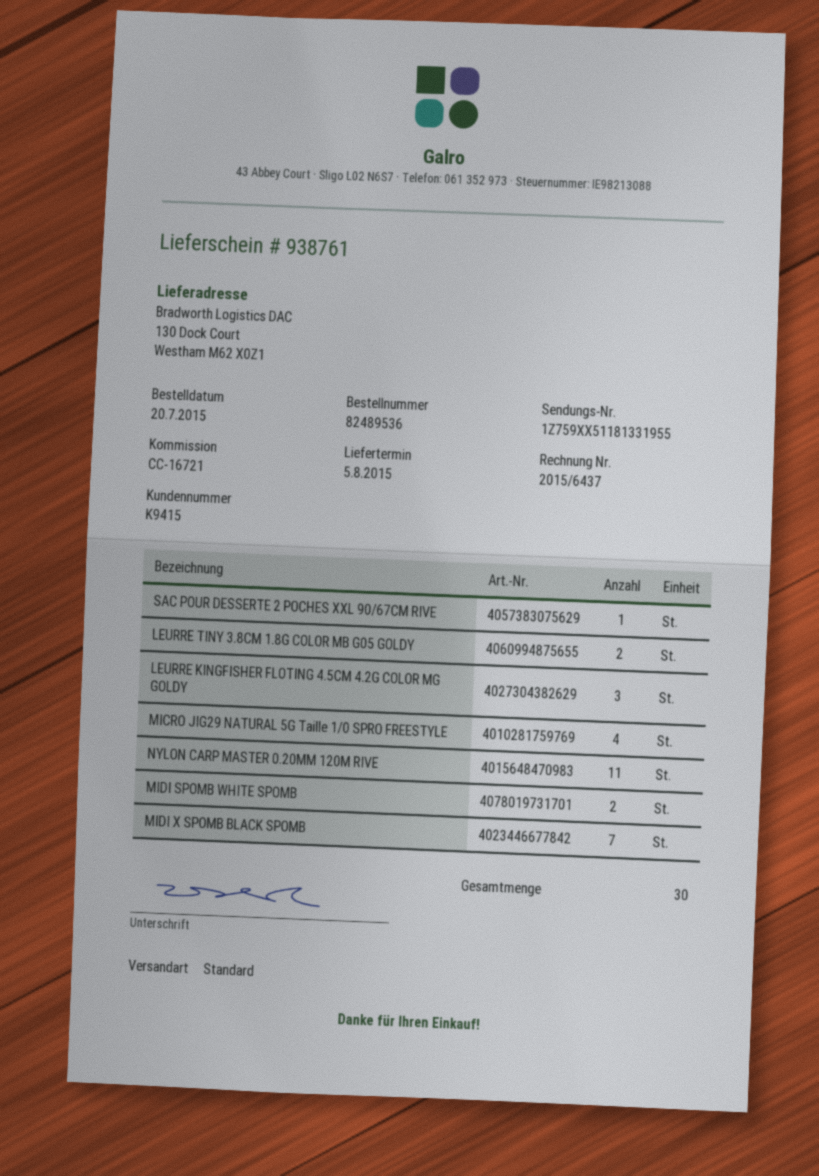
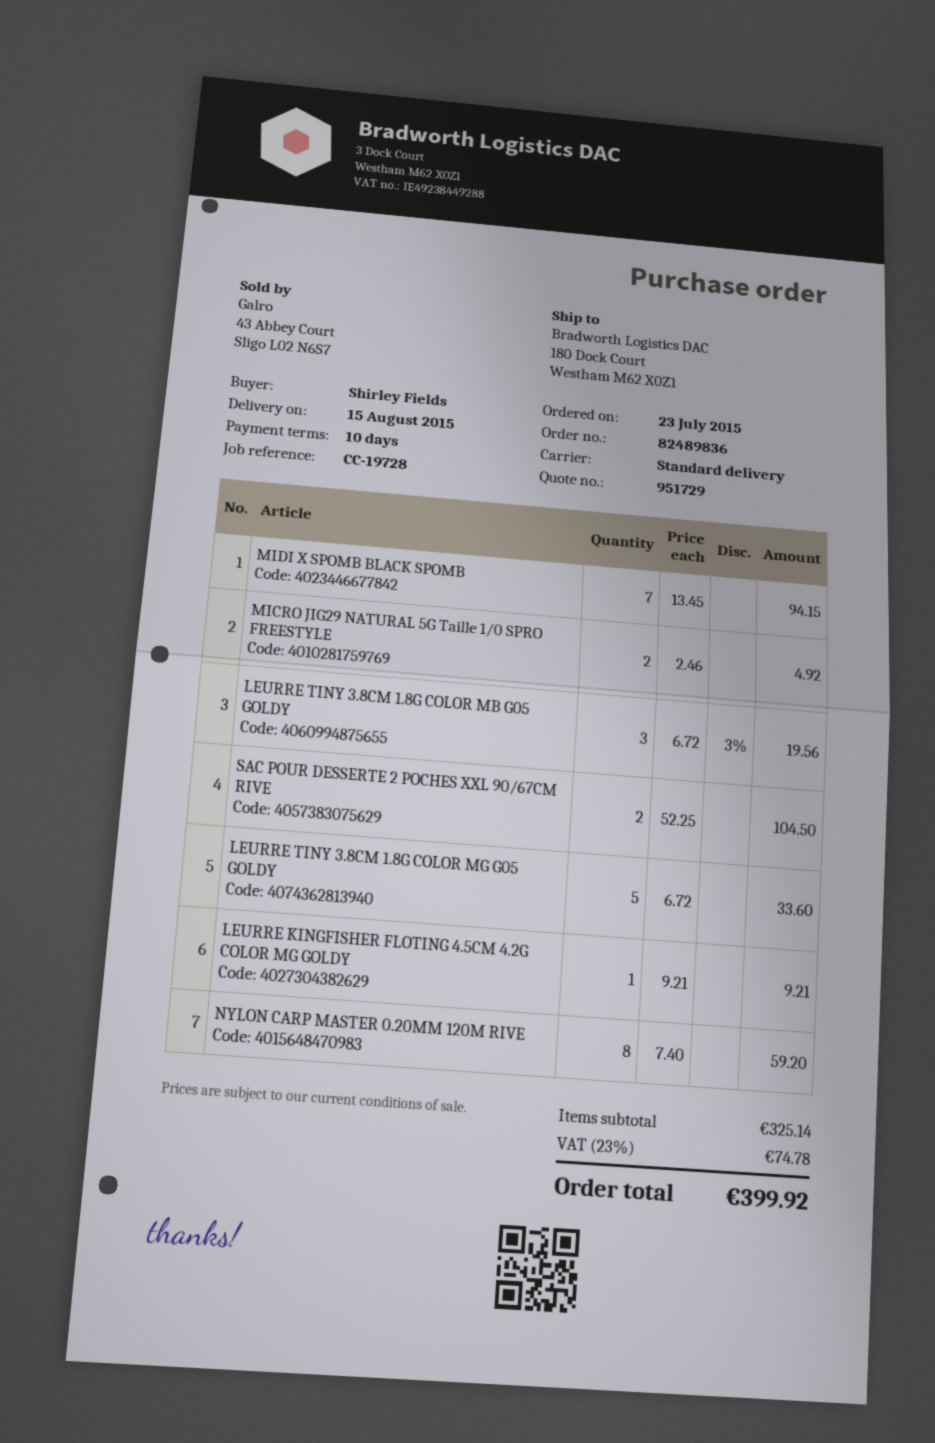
order number: 82489536 -> 82489836
order date: 2015-07-20 -> 2015-07-23
delivery date: 2015-08-05 -> 2015-08-15
reference: CC-16721 -> CC-19728
ship to: 130 Dock Court, Westham M62 X0Z1 -> 180 Dock Court, Westham M62 X0Z1
SAC POUR DESSERTE 2 POCHES XXL 90/67CM RIVE: 1 -> 2
LEURRE TINY 3.8CM 1.8G COLOR MB G05 GOLDY: 2 -> 3
LEURRE KINGFISHER FLOTING 4.5CM 4.2G COLOR MG GOLDY: 3 -> 1
MICRO JIG29 NATURAL 5G Taille 1/0 SPRO FREESTYLE: 4 -> 2
NYLON CARP MASTER 0.20MM 120M RIVE: 11 -> 8
MIDI SPOMB WHITE SPOMB: 2 -> none
LEURRE TINY 3.8CM 1.8G COLOR MG G05 GOLDY: none -> 5

